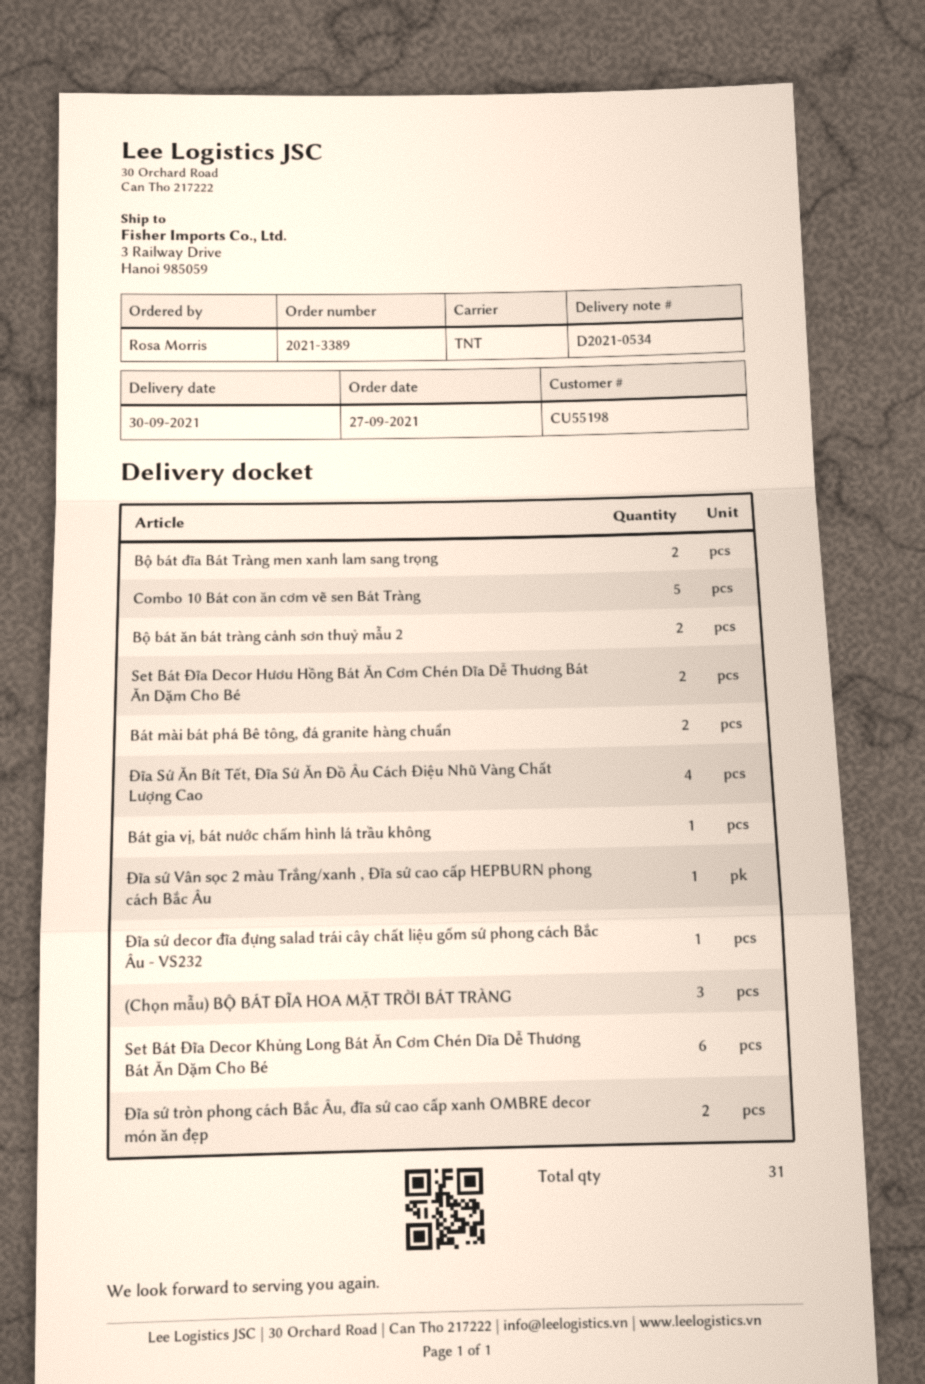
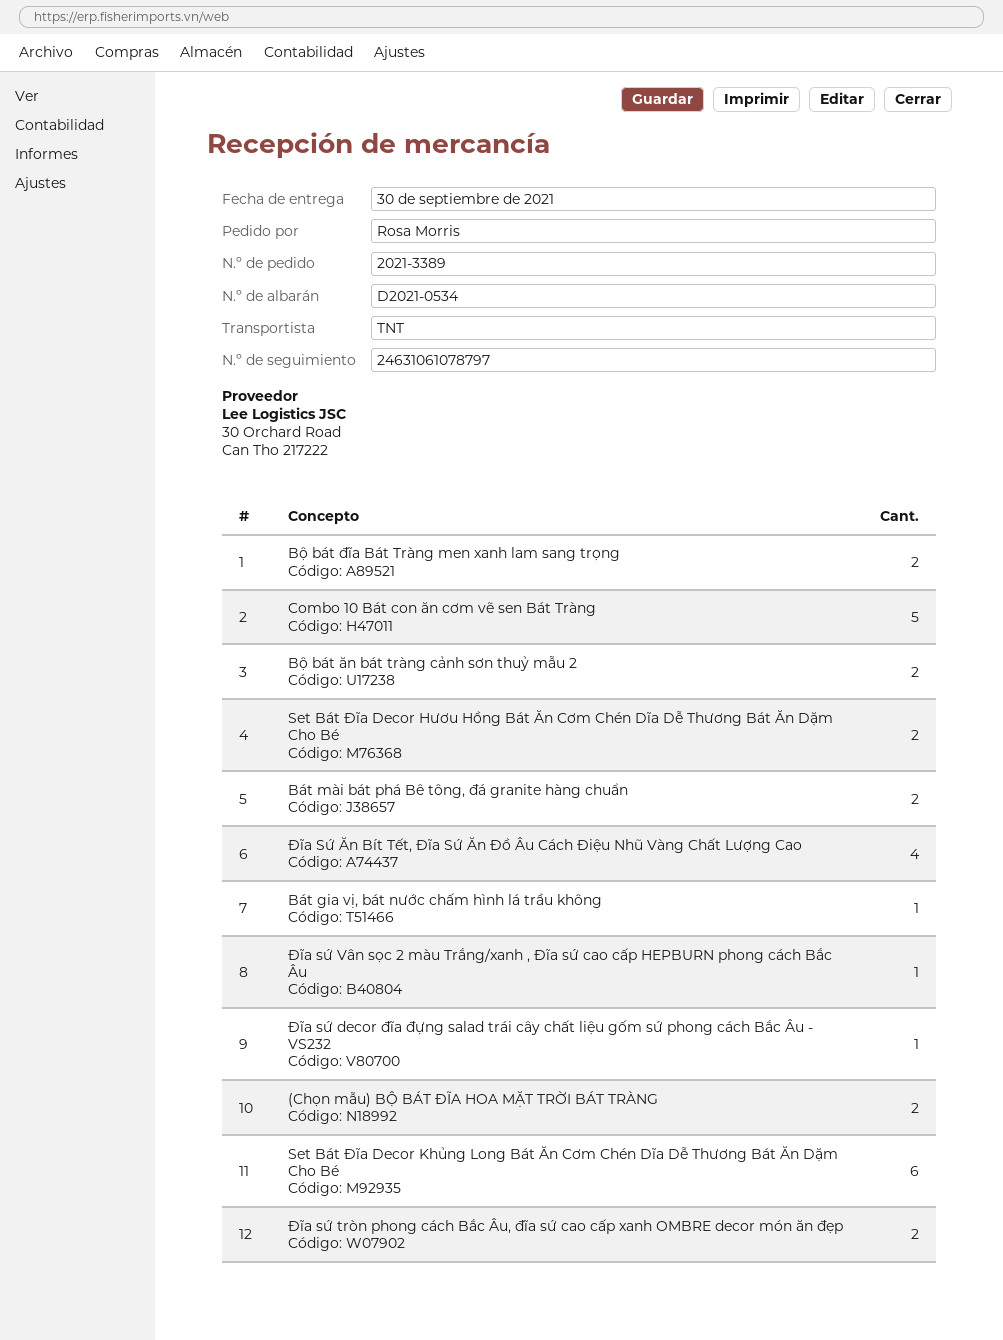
(Chọn mẫu) BỘ BÁT ĐĨA HOA MẶT TRỜI BÁT TRÀNG: 3 -> 2

